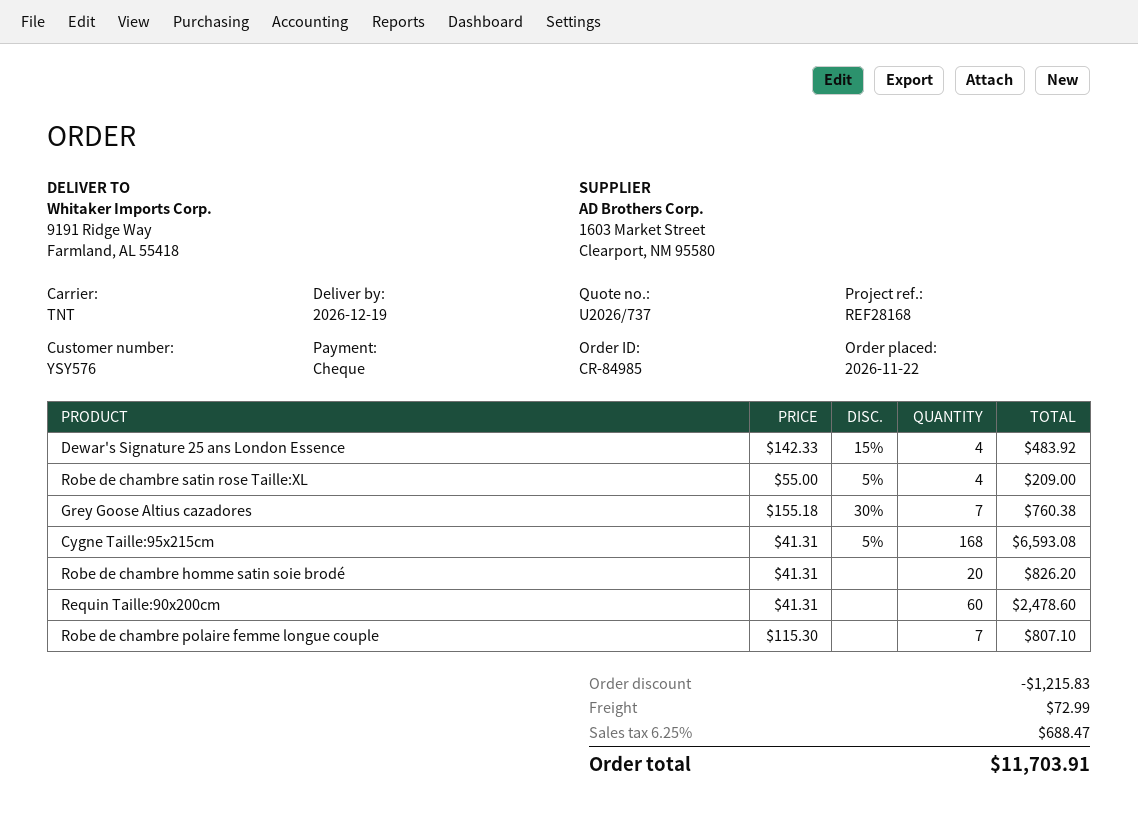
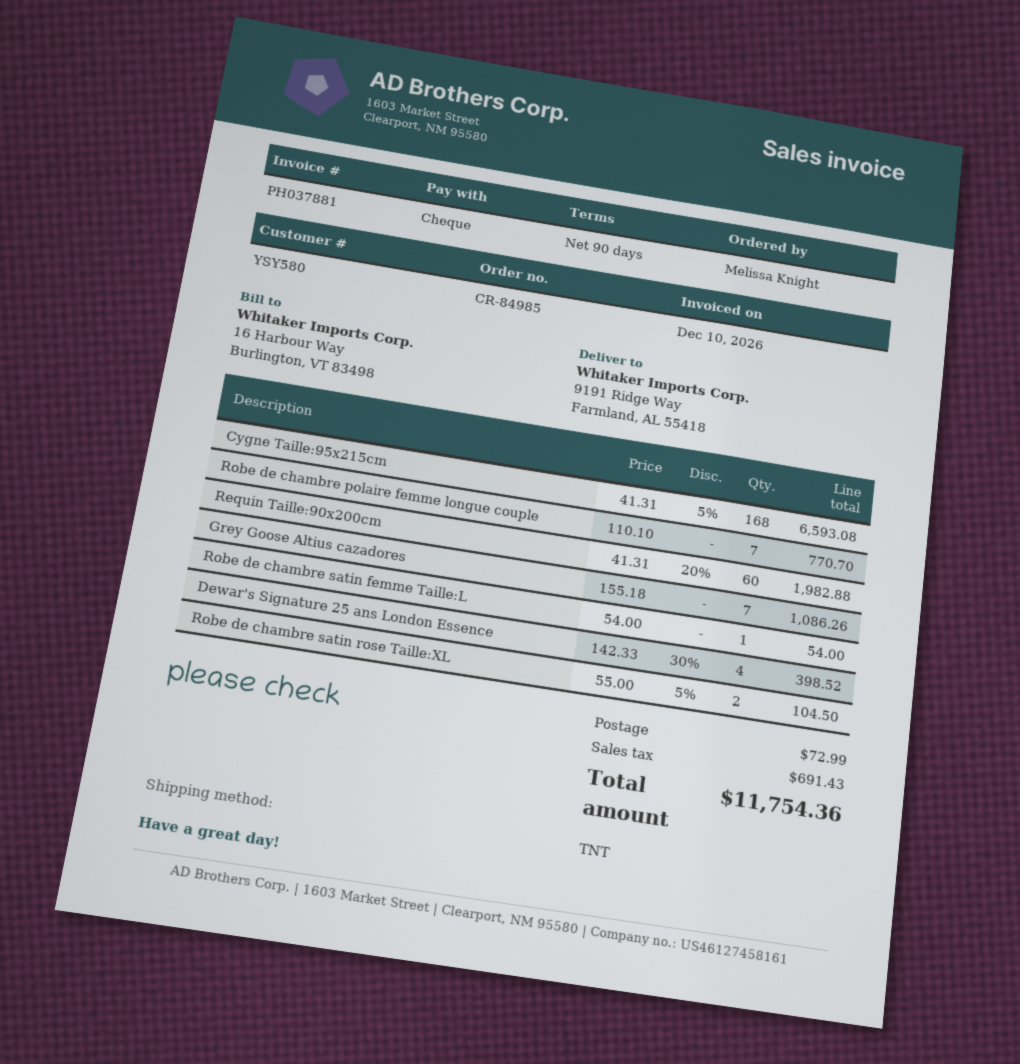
customer number: YSY576 -> YSY580
Dewar's Signature 25 ans London Essence: 4 x 142.33 - 15% = 483.92 -> 4 x 142.33 - 30% = 398.52
Robe de chambre satin rose Taille:XL: 4 x 55.00 - 5% = 209.00 -> 2 x 55.00 - 5% = 104.50
Grey Goose Altius cazadores: 7 x 155.18 - 30% = 760.38 -> 7 x 155.18 = 1086.26
Robe de chambre homme satin soie brodé: 20 x 41.31 = 826.20 -> none
Requin Taille:90x200cm: 60 x 41.31 = 2478.60 -> 60 x 41.31 - 20% = 1982.88
Robe de chambre polaire femme longue couple: 7 x 115.30 = 807.10 -> 7 x 110.10 = 770.70
Robe de chambre satin femme Taille:L: none -> 1 x 54.00 = 54.00
discount: 1215.83 -> none
tax: 688.47 -> 691.43
total: 11703.91 -> 11754.36

